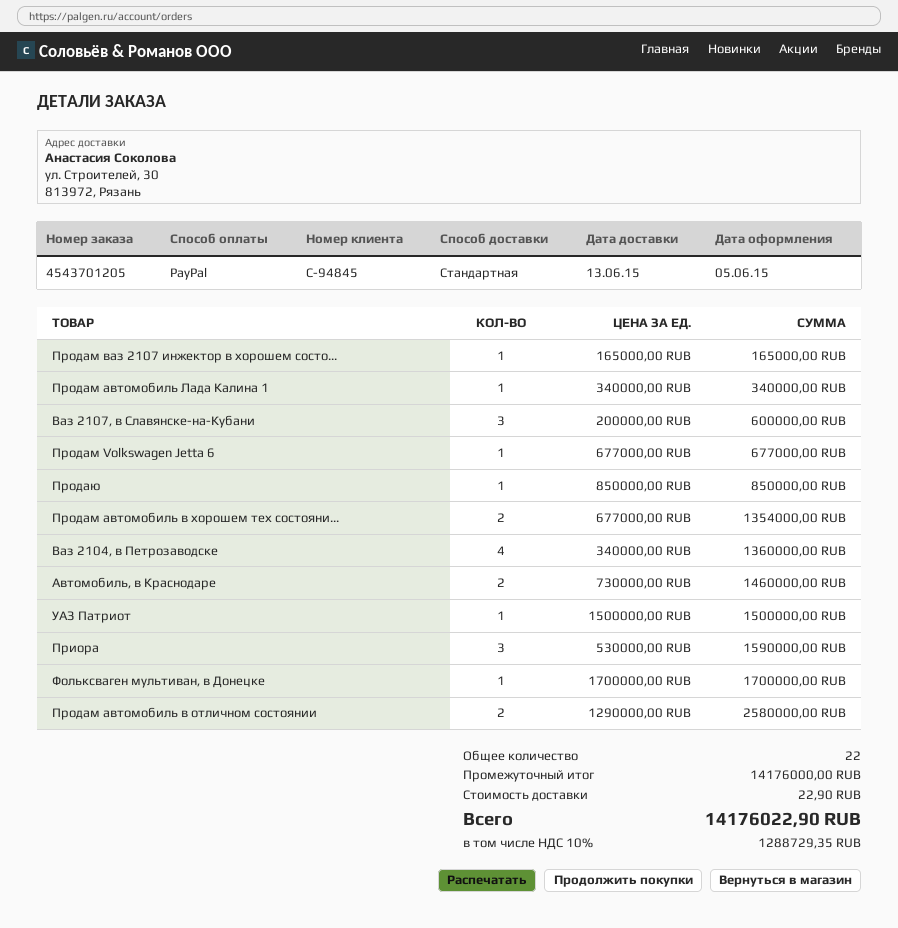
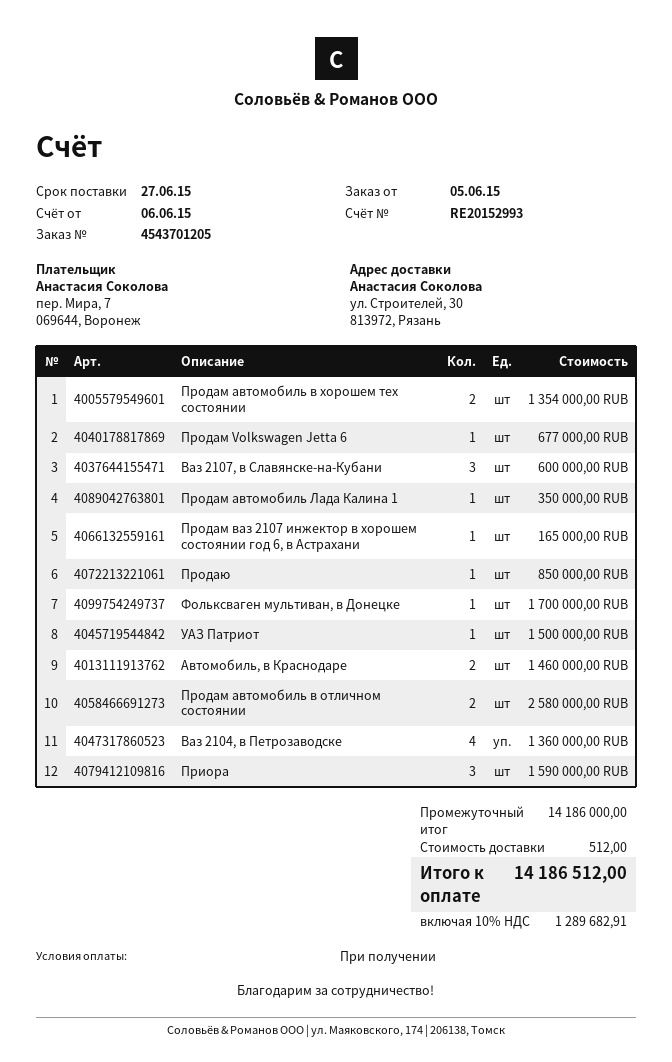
delivery date: 2015-06-13 -> 2015-06-27
Продам автомобиль Лада Калина 1: 1 for 340000.00 -> 1 for 350000.00
subtotal: 14176000.00 -> 14186000.00
shipping: 22.90 -> 512.00
tax: 10% = 1288729.35 -> 10% = 1289682.91
total: 14176022.90 -> 14186512.00

